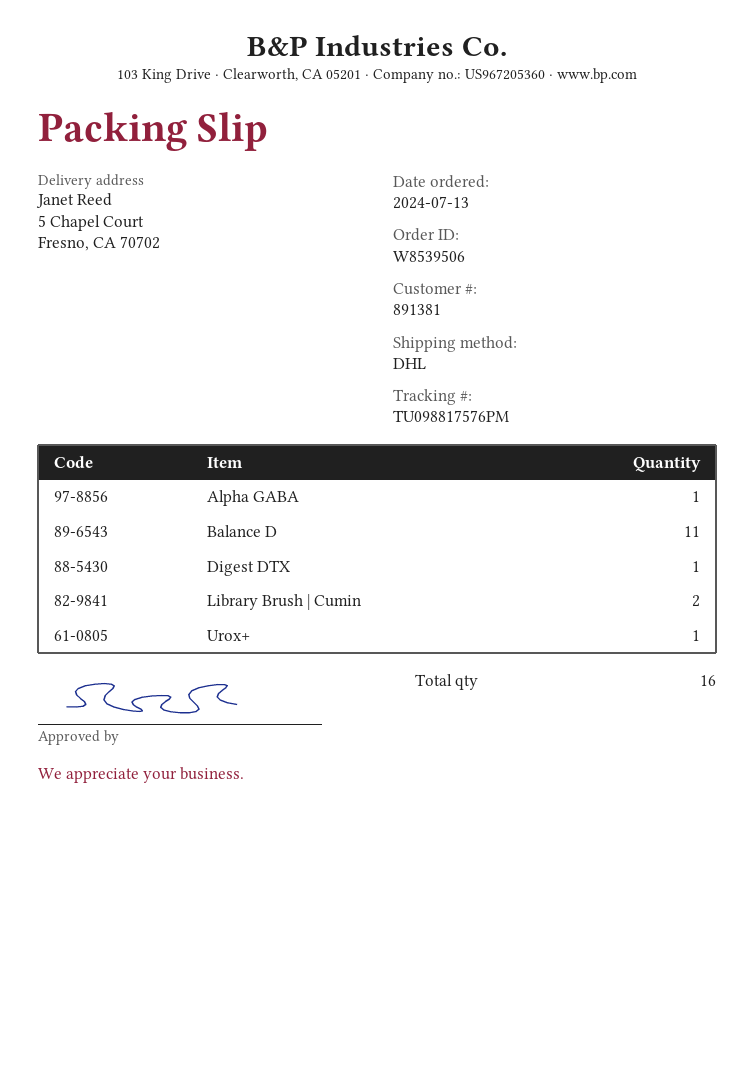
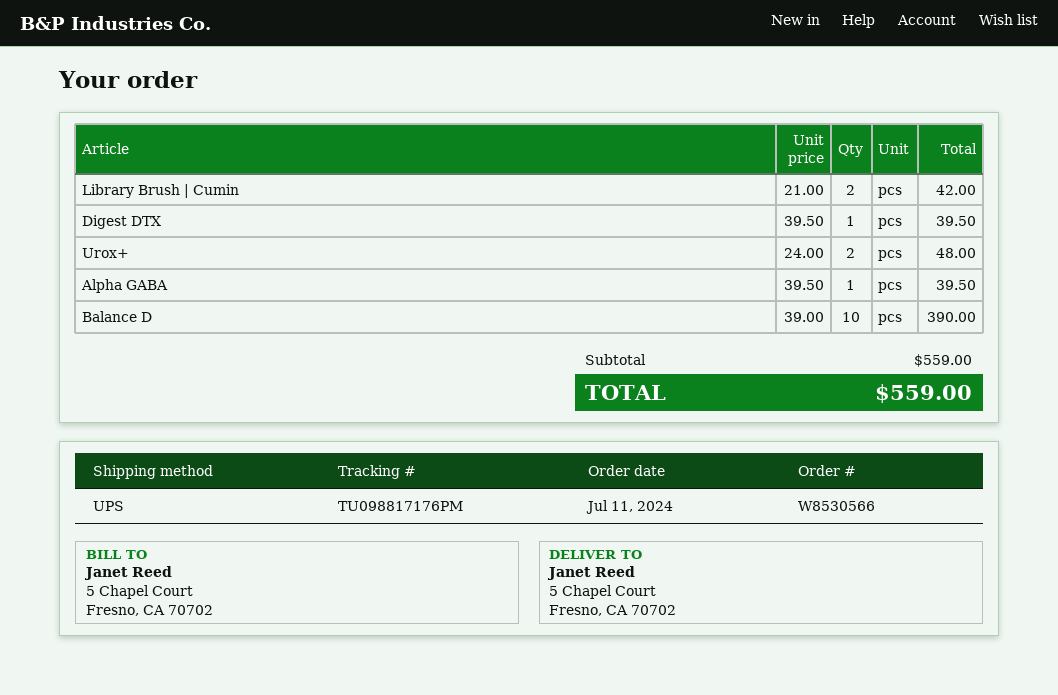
order number: W8539506 -> W8530566
order date: 2024-07-13 -> 2024-07-11
shipping method: DHL -> UPS
tracking number: TU098817576PM -> TU098817176PM
Balance D: 11 -> 10
Urox+: 1 -> 2

